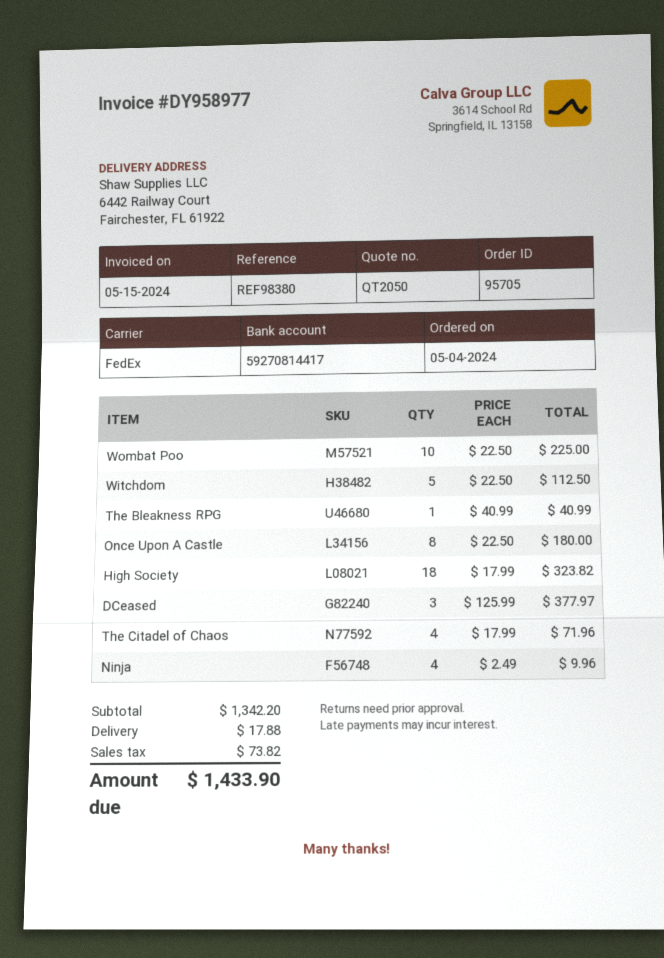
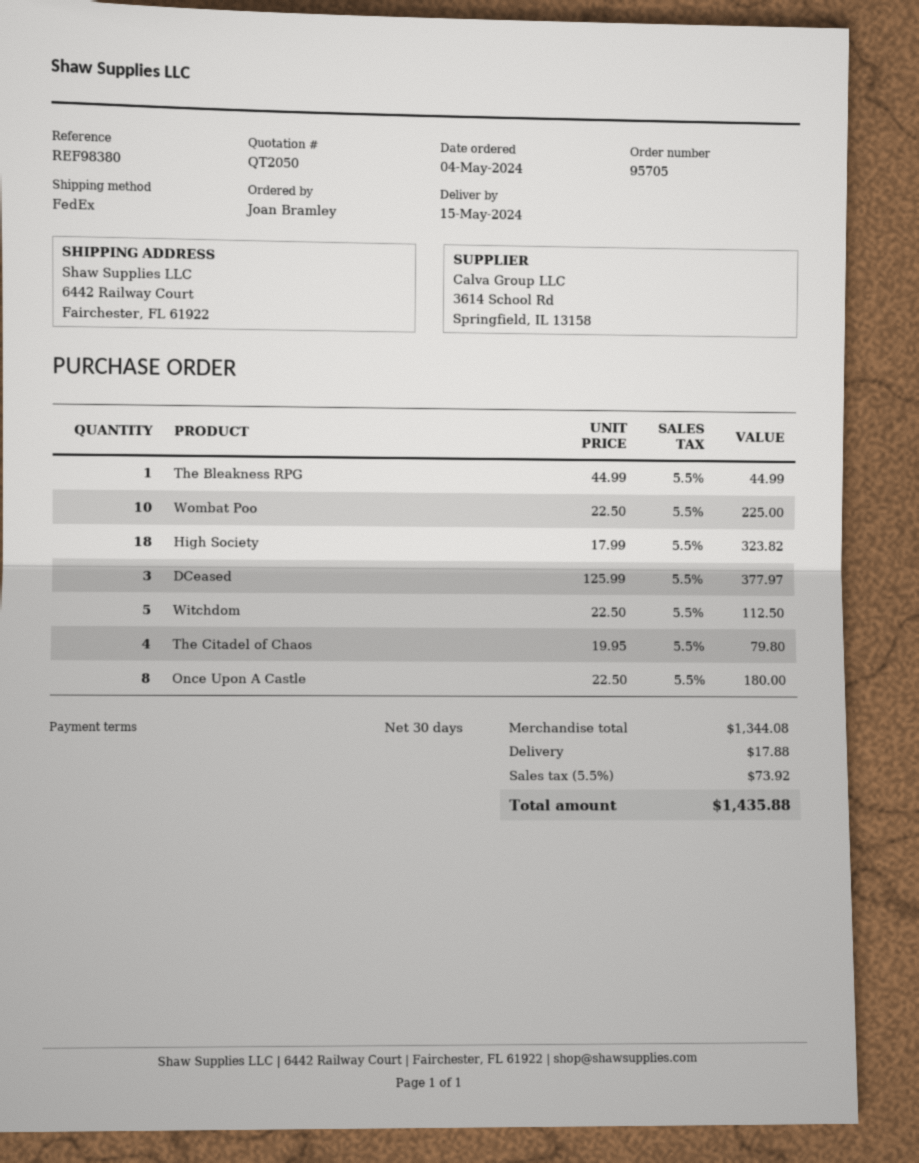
The Bleakness RPG: 1 x 40.99 = 40.99 -> 1 x 44.99 = 44.99
The Citadel of Chaos: 4 x 17.99 = 71.96 -> 4 x 19.95 = 79.80
Ninja: 4 x 2.49 = 9.96 -> none
subtotal: 1342.20 -> 1344.08
tax: 73.82 -> 73.92
total: 1433.90 -> 1435.88

